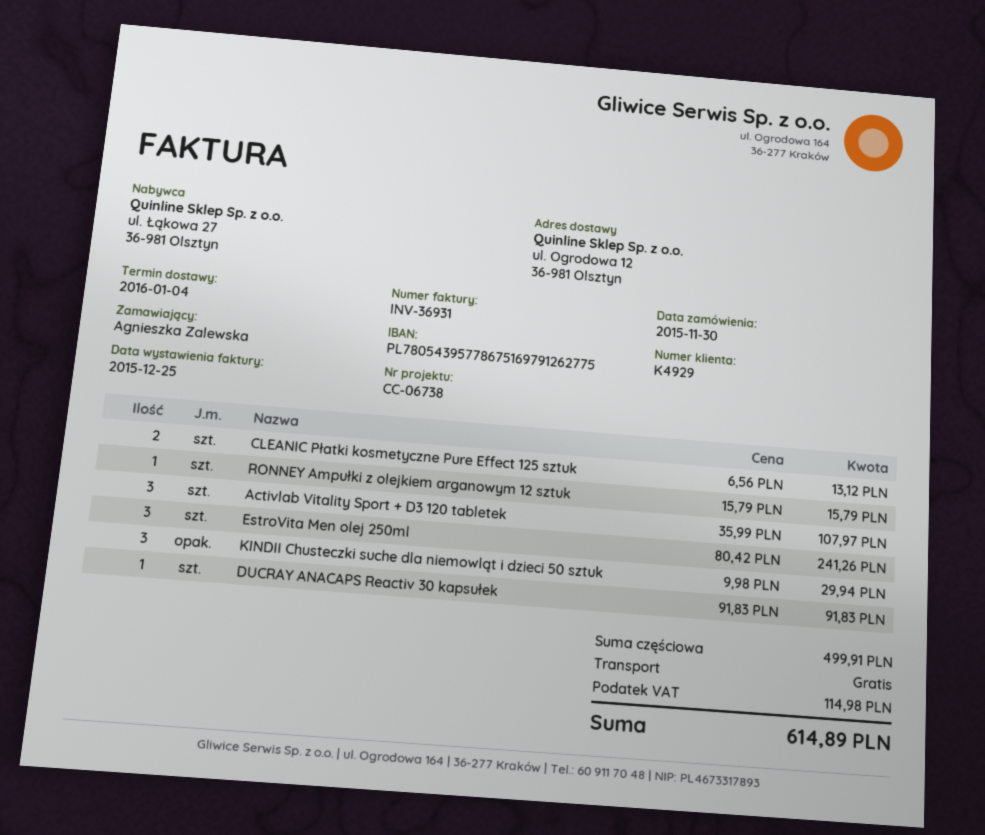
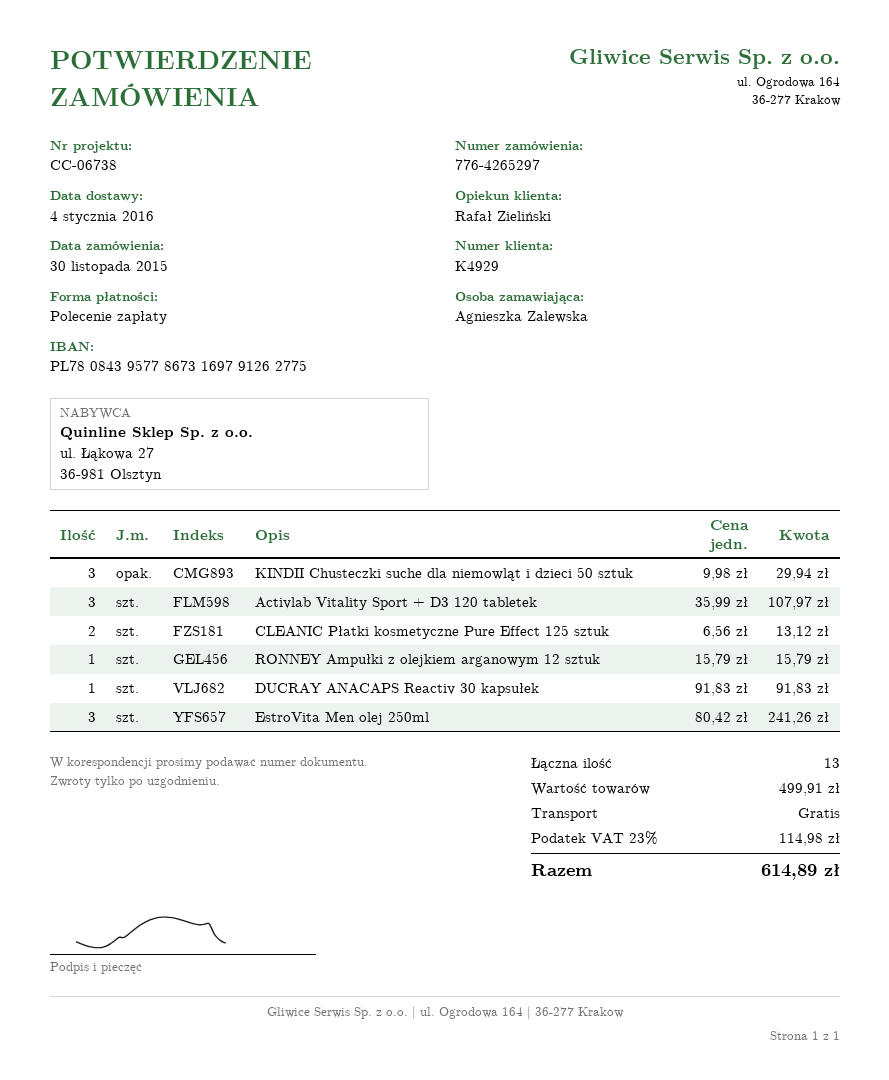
bank account: PL78054395778675169791262775 -> PL78084395778673169791262775

